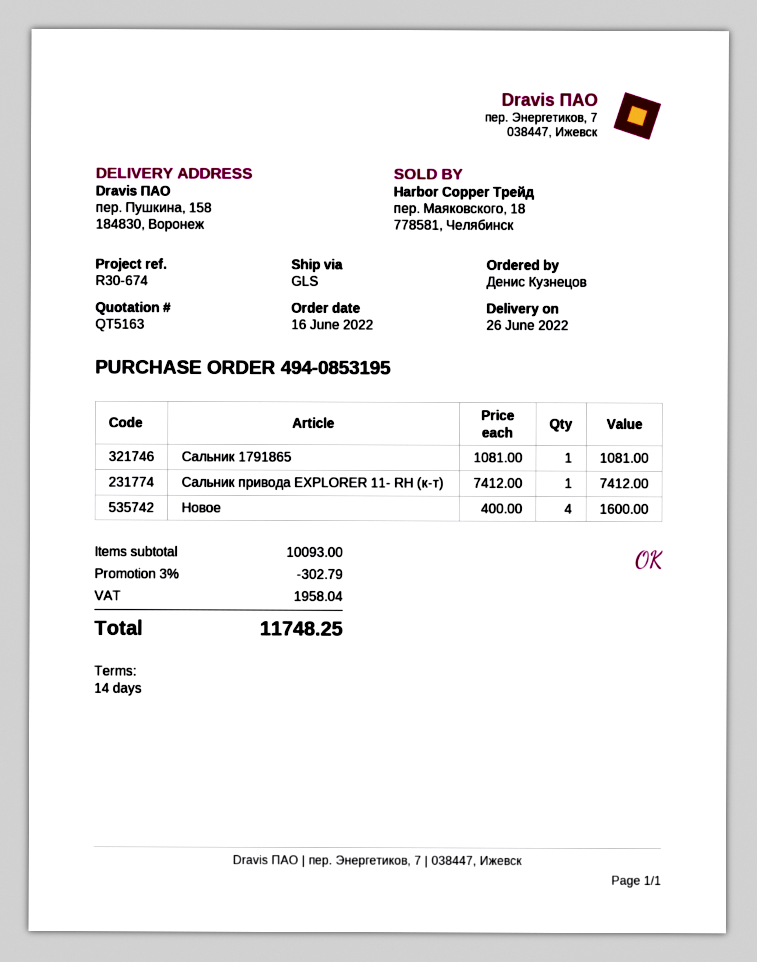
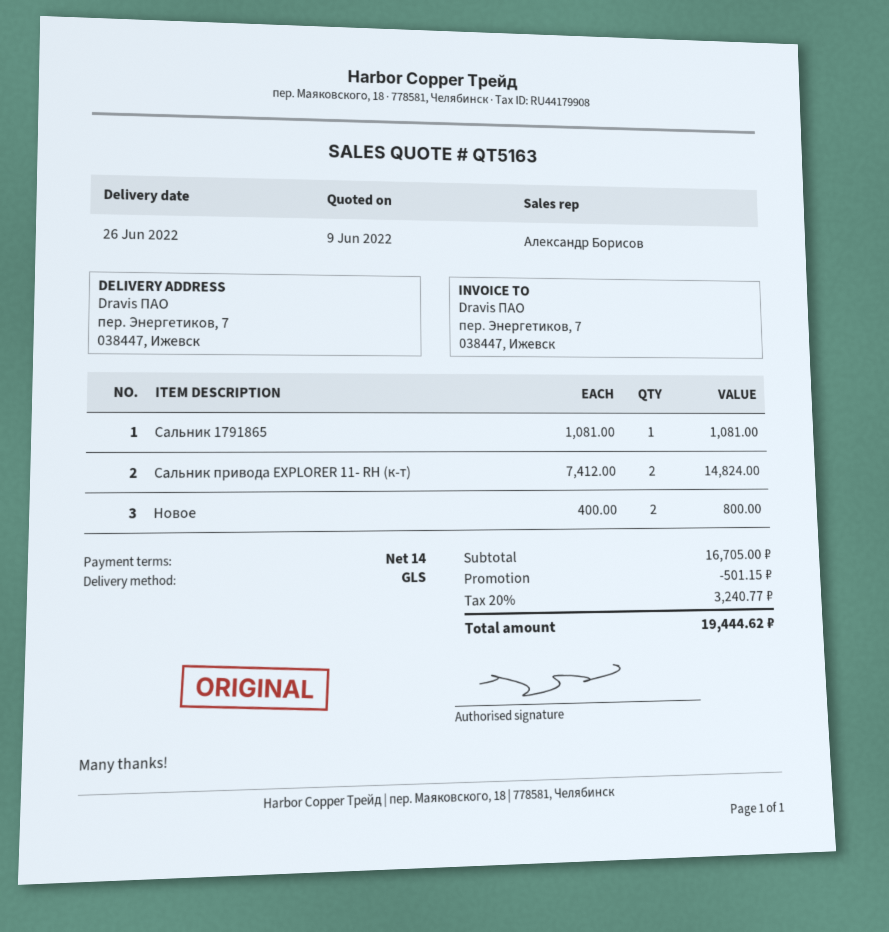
ship to: пер. Пушкина, 158, 184830, Воронеж -> пер. Энергетиков, 7, 038447, Ижевск
Сальник привода EXPLORER 11- RH (к-т): 1 x 7412.00 = 7412.00 -> 2 x 7412.00 = 14824.00
Новое: 4 x 400.00 = 1600.00 -> 2 x 400.00 = 800.00
subtotal: 10093.00 -> 16705.00
discount: 302.79 -> 501.15
tax: 1958.04 -> 3240.77
total: 11748.25 -> 19444.62

